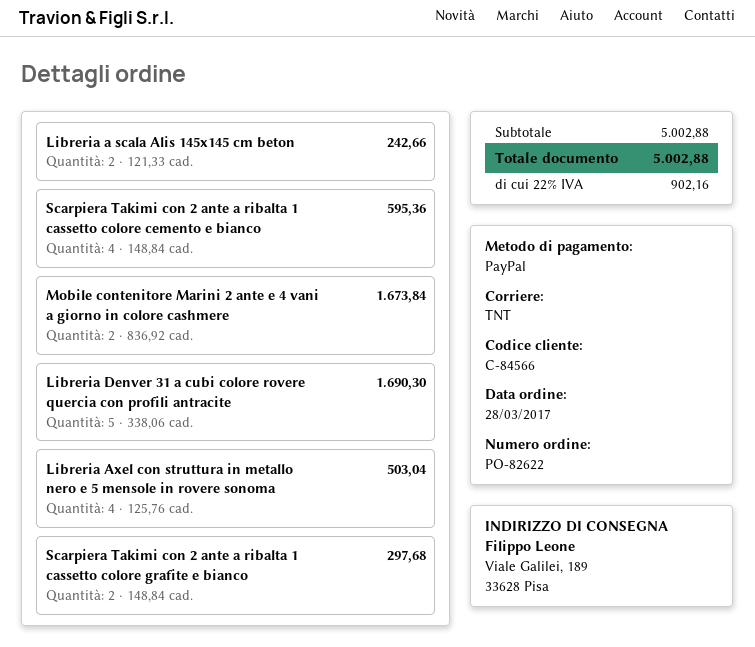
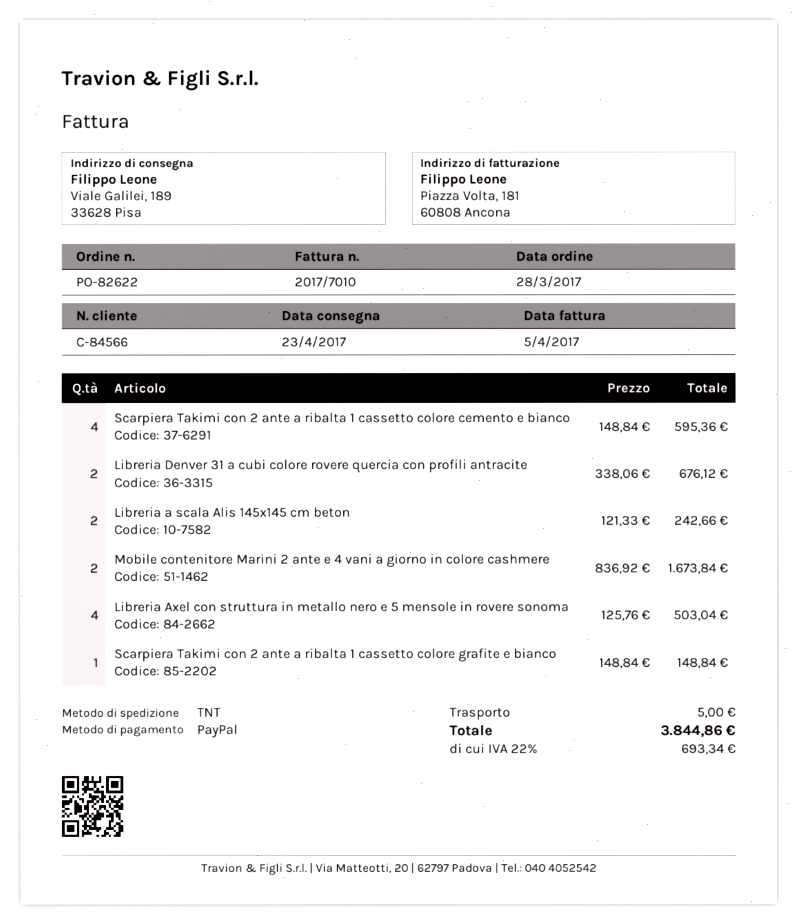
Libreria Denver 31 a cubi colore rovere quercia con profili antracite: 5 x 338.06 = 1690.30 -> 2 x 338.06 = 676.12
Scarpiera Takimi con 2 ante a ribalta 1 cassetto colore grafite e bianco: 2 x 148.84 = 297.68 -> 1 x 148.84 = 148.84
shipping: none -> 5.00
tax: 22% = 902.16 -> 22% = 693.34
total: 5002.88 -> 3844.86

